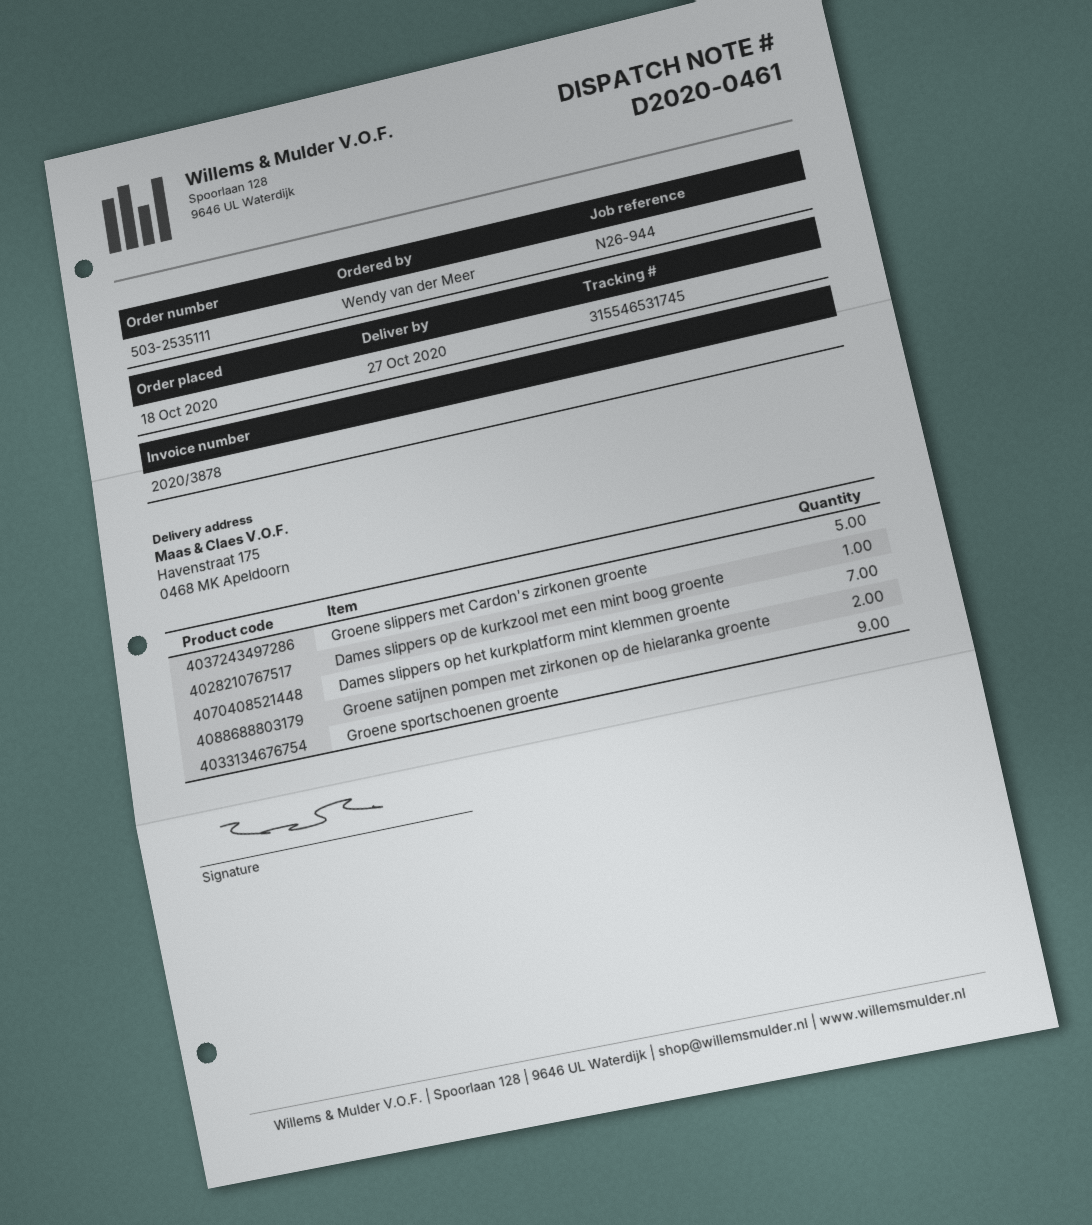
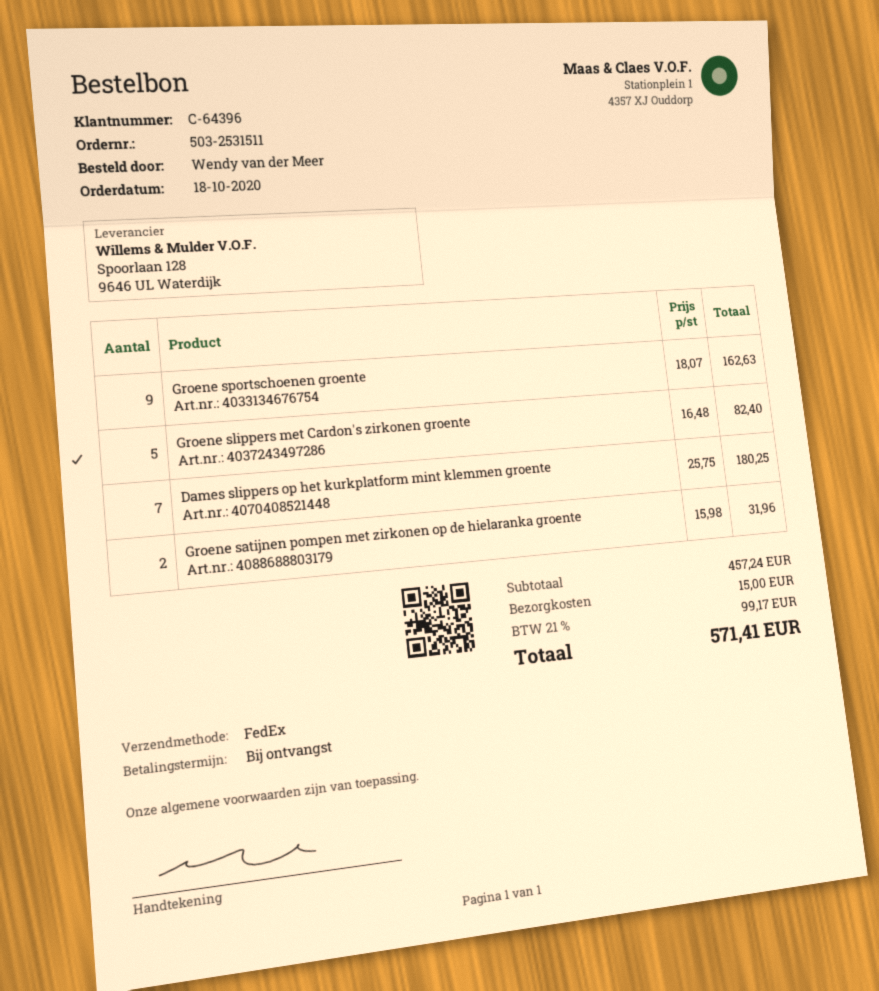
order number: 503-2535111 -> 503-2531511
Dames slippers op de kurkzool met een mint boog groente: 1 -> none

